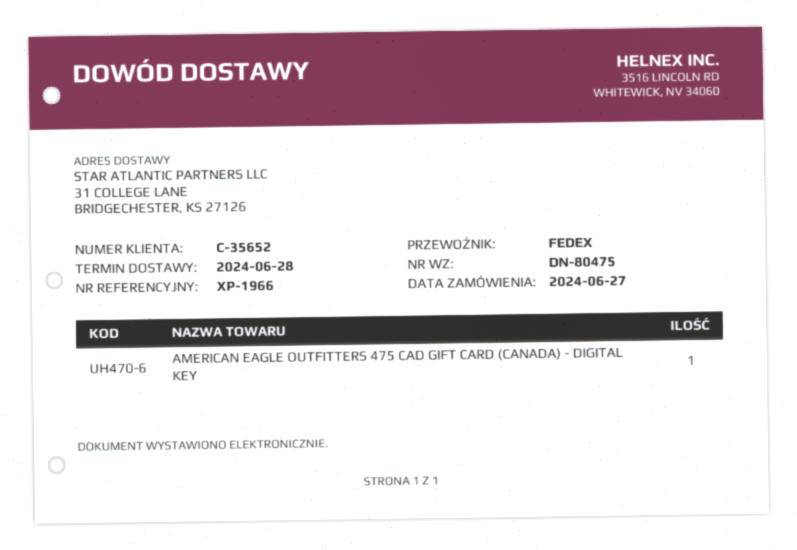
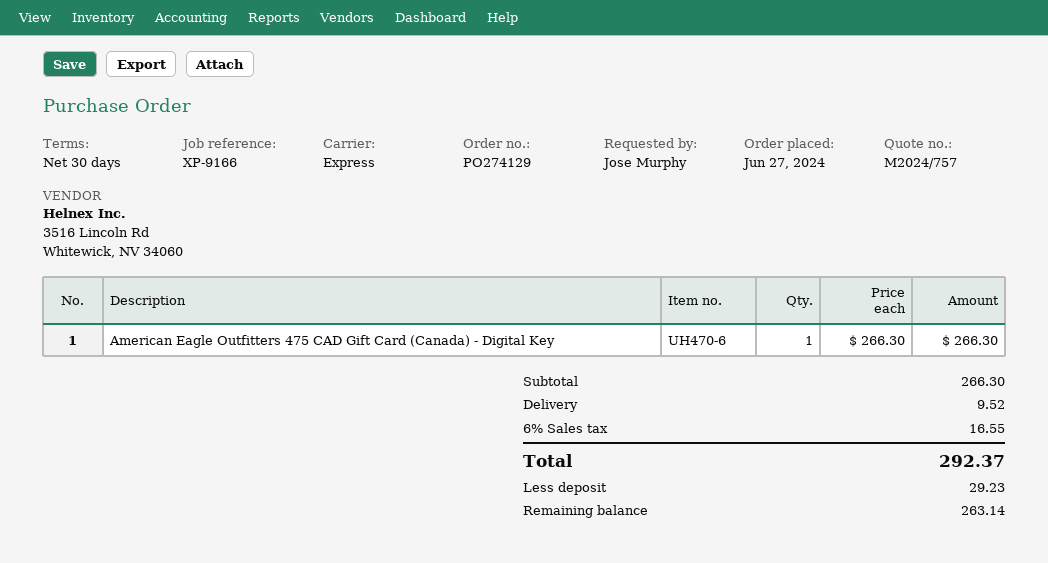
reference: XP-1966 -> XP-9166
shipping method: FedEx -> express

